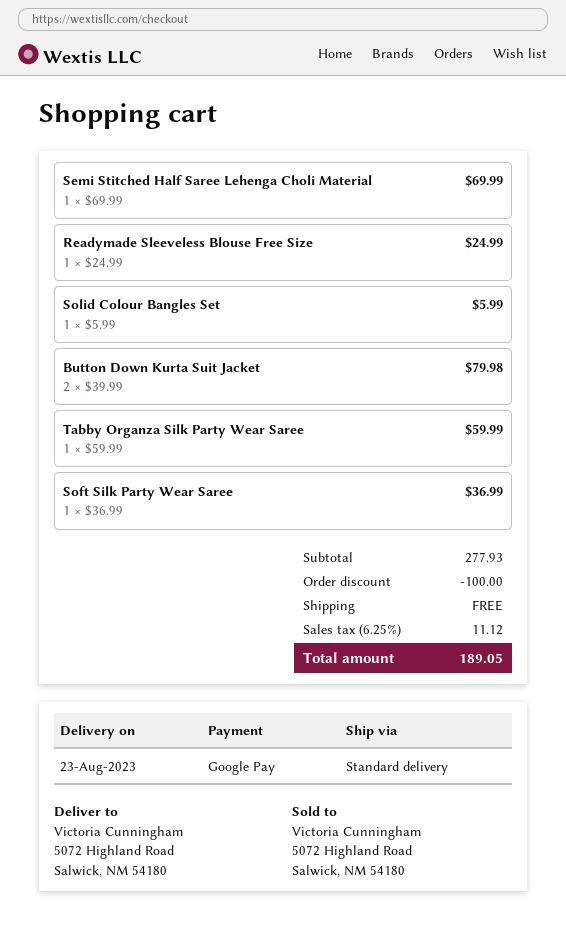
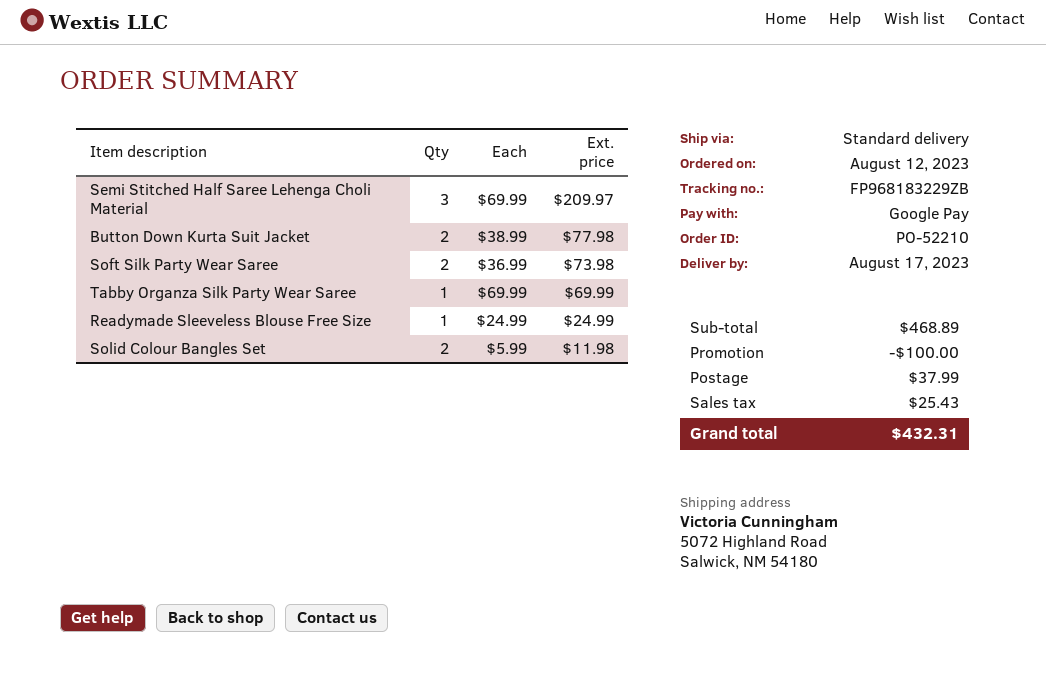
delivery date: 2023-08-23 -> 2023-08-17
Semi Stitched Half Saree Lehenga Choli Material: 1 x 69.99 = 69.99 -> 3 x 69.99 = 209.97
Solid Colour Bangles Set: 1 x 5.99 = 5.99 -> 2 x 5.99 = 11.98
Button Down Kurta Suit Jacket: 2 x 39.99 = 79.98 -> 2 x 38.99 = 77.98
Tabby Organza Silk Party Wear Saree: 1 x 59.99 = 59.99 -> 1 x 69.99 = 69.99
Soft Silk Party Wear Saree: 1 x 36.99 = 36.99 -> 2 x 36.99 = 73.98
subtotal: 277.93 -> 468.89
shipping: 0.00 -> 37.99
tax: 11.12 -> 25.43
total: 189.05 -> 432.31

